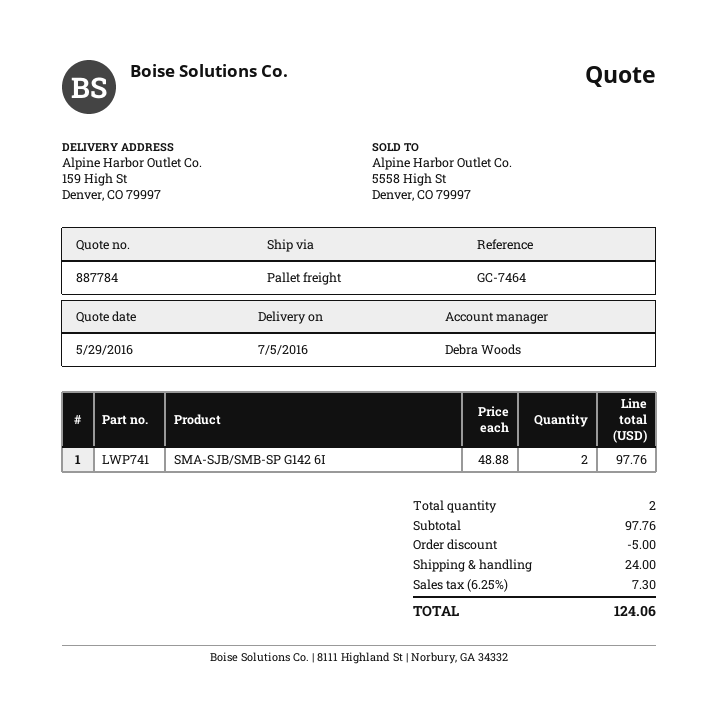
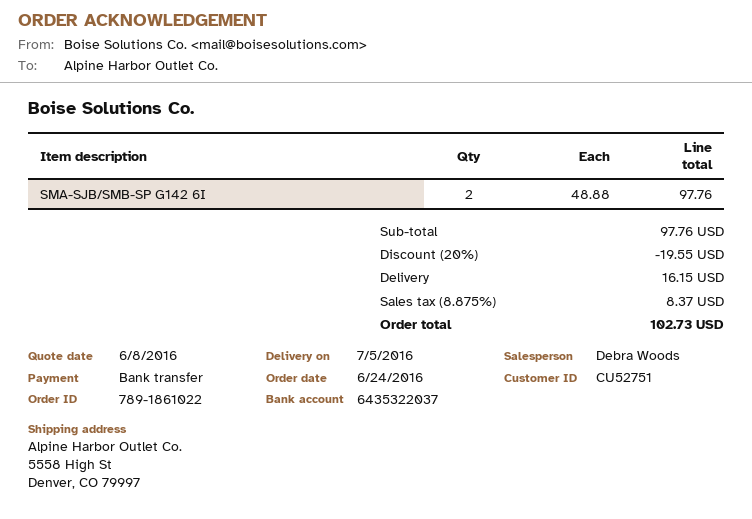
quote date: 2016-05-29 -> 2016-06-08
ship to: 159 High St, Denver, CO 79997 -> 5558 High St, Denver, CO 79997
discount: 5.00 -> 19.55
shipping: 24.00 -> 16.15
tax: 6.25% = 7.30 -> 8.875% = 8.37
total: 124.06 -> 102.73

